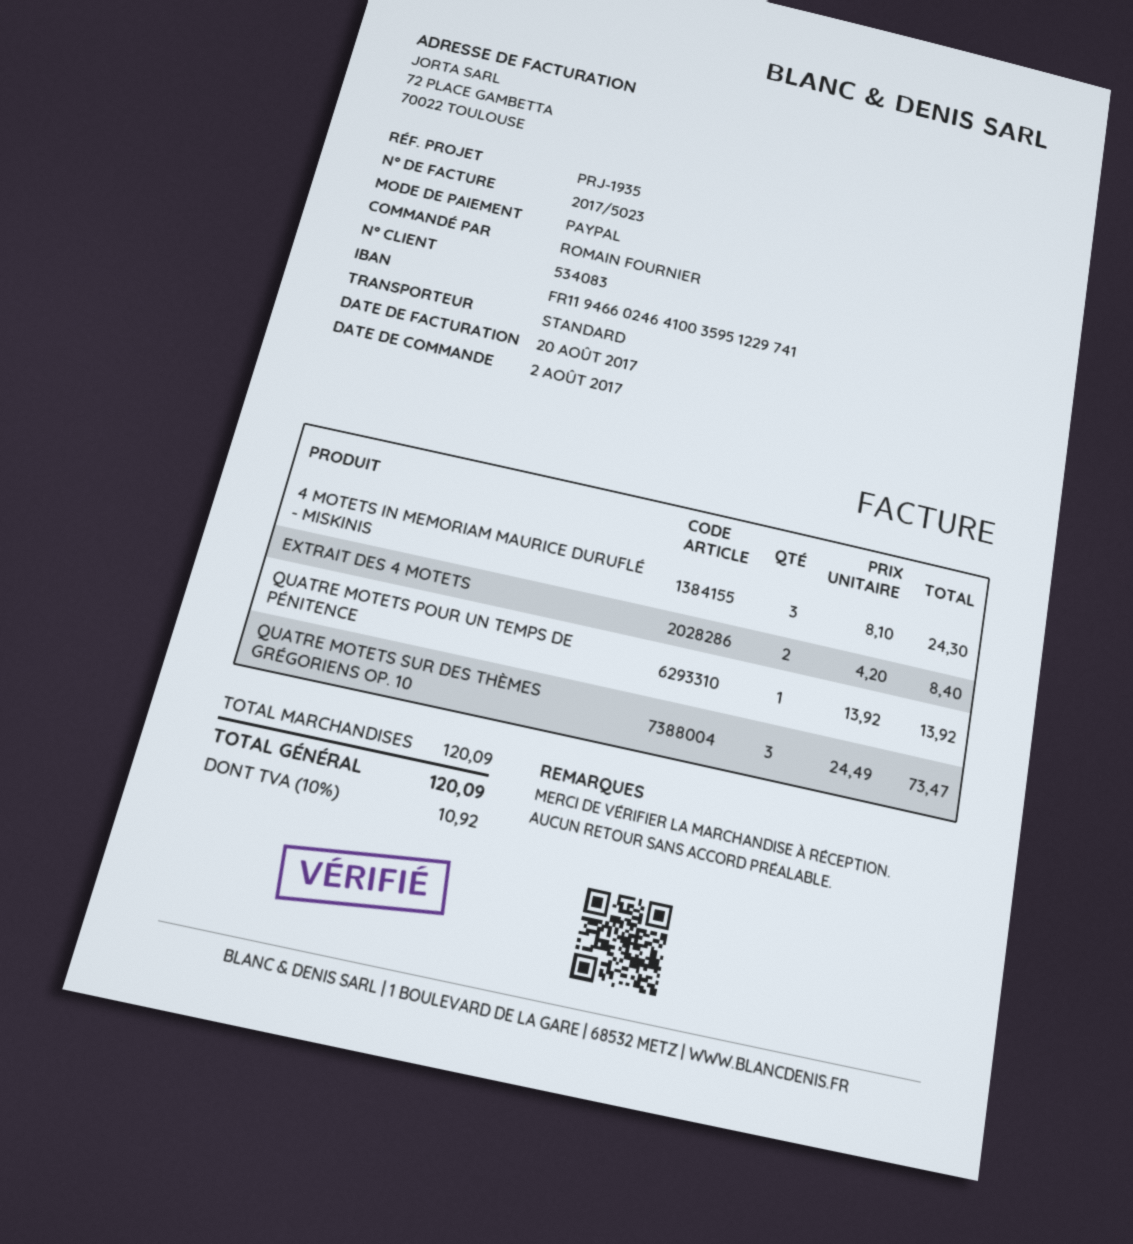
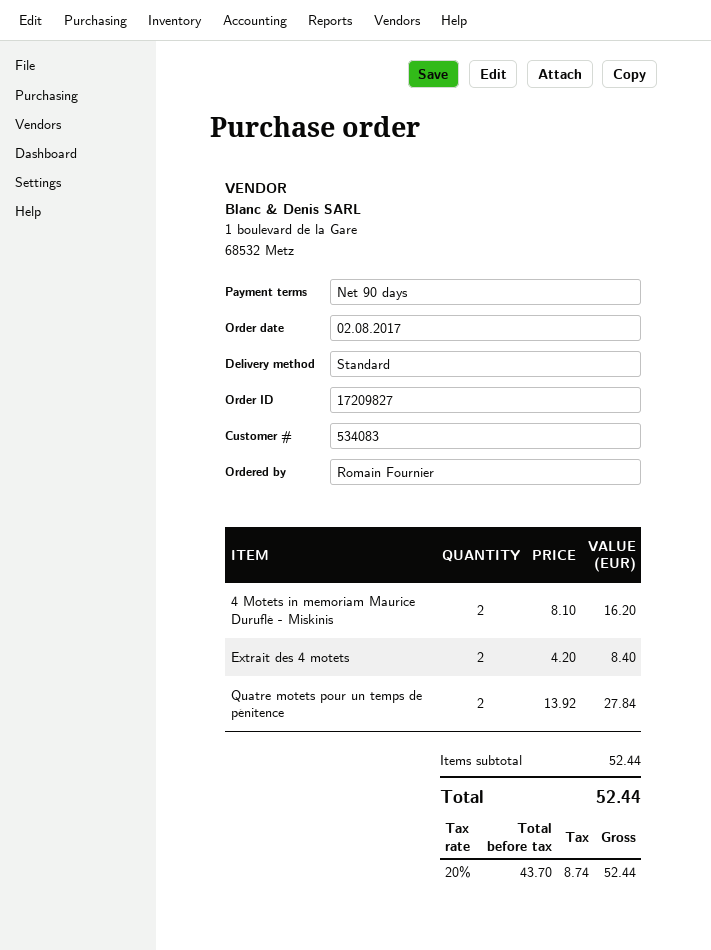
4 MOTETS IN MEMORIAM MAURICE DURUFLÉ - MISKINIS: 3 x 8.10 = 24.30 -> 2 x 8.10 = 16.20
QUATRE MOTETS POUR UN TEMPS DE PÉNITENCE: 1 x 13.92 = 13.92 -> 2 x 13.92 = 27.84
QUATRE MOTETS SUR DES THÈMES GRÉGORIENS OP. 10: 3 x 24.49 = 73.47 -> none
subtotal: 120.09 -> 52.44
tax: 10% = 10.92 -> 20% = 8.74
total: 120.09 -> 52.44

